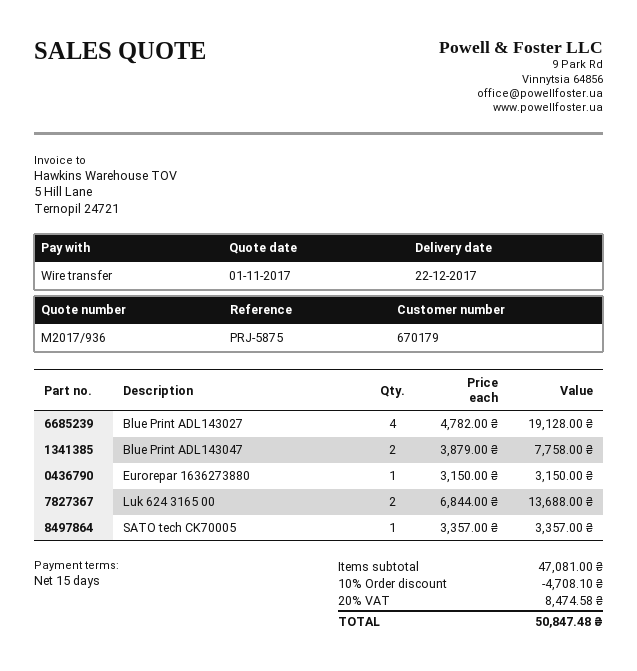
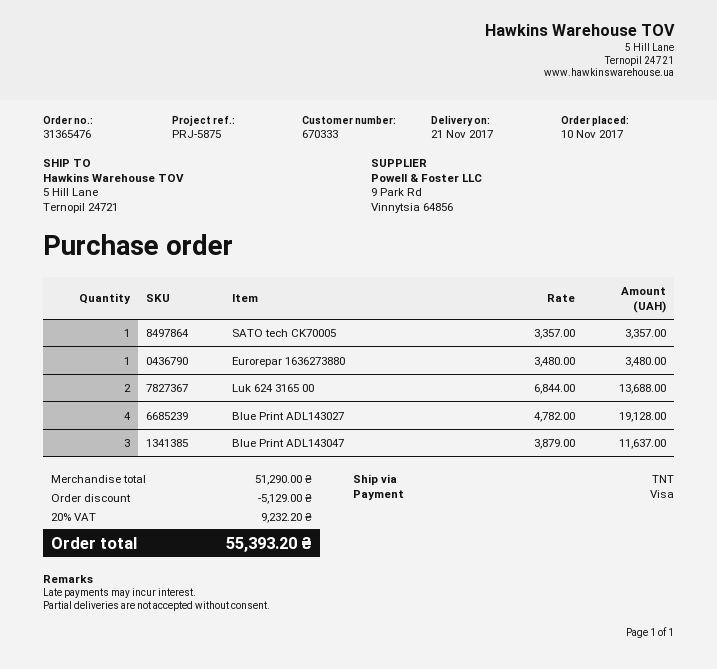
delivery date: 2017-12-22 -> 2017-11-21
customer number: 670179 -> 670333
payment method: bank transfer -> Visa
Blue Print ADL143047: 2 x 3879.00 = 7758.00 -> 3 x 3879.00 = 11637.00
Eurorepar 1636273880: 1 x 3150.00 = 3150.00 -> 1 x 3480.00 = 3480.00
subtotal: 47081.00 -> 51290.00
discount: 4708.10 -> 5129.00
tax: 20% = 8474.58 -> 20% = 9232.20
total: 50847.48 -> 55393.20

